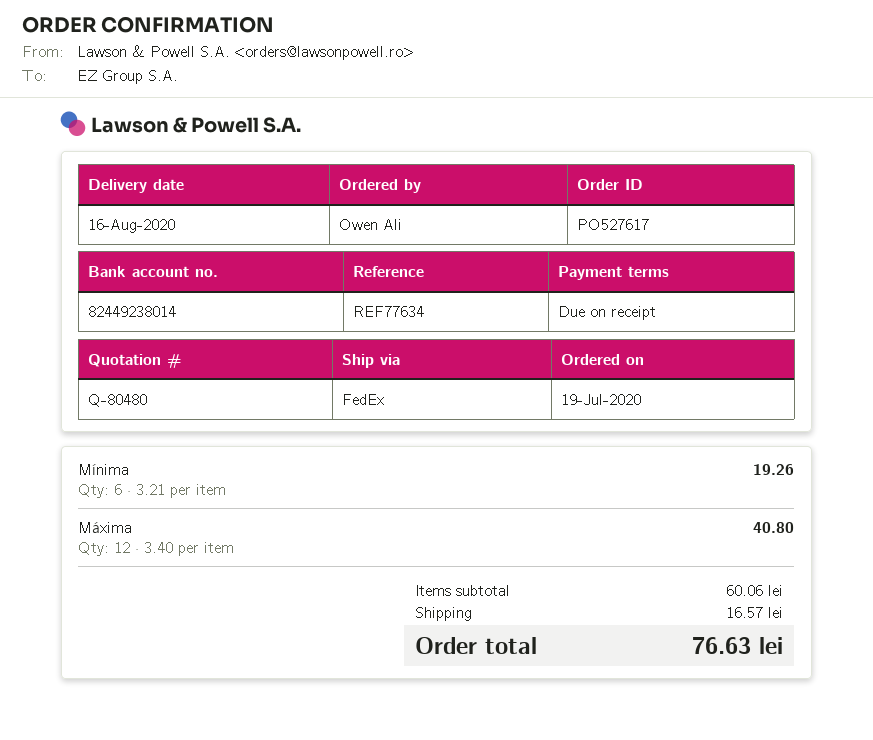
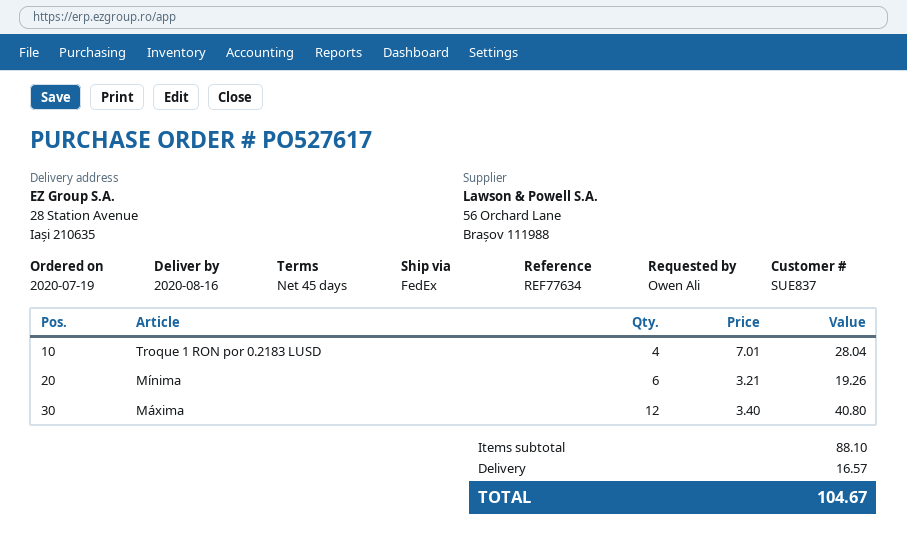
payment terms: on receipt -> 45 days
Troque 1 RON por 0.2183 LUSD: none -> 4 x 7.01 = 28.04
subtotal: 60.06 -> 88.10
total: 76.63 -> 104.67

